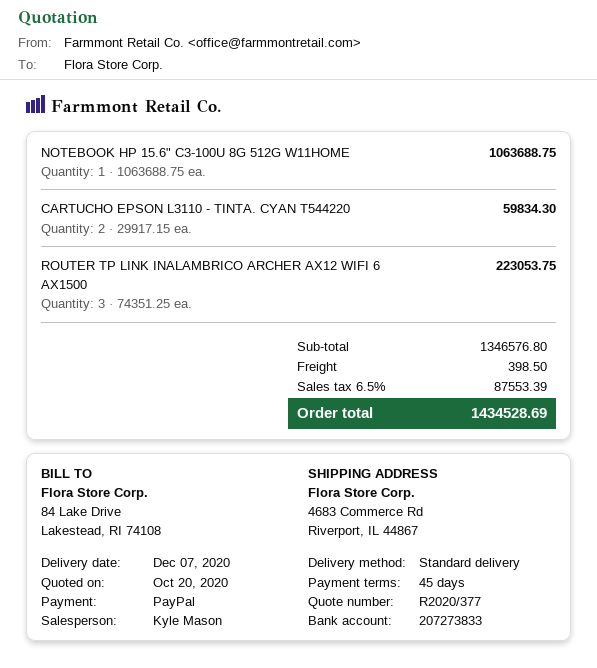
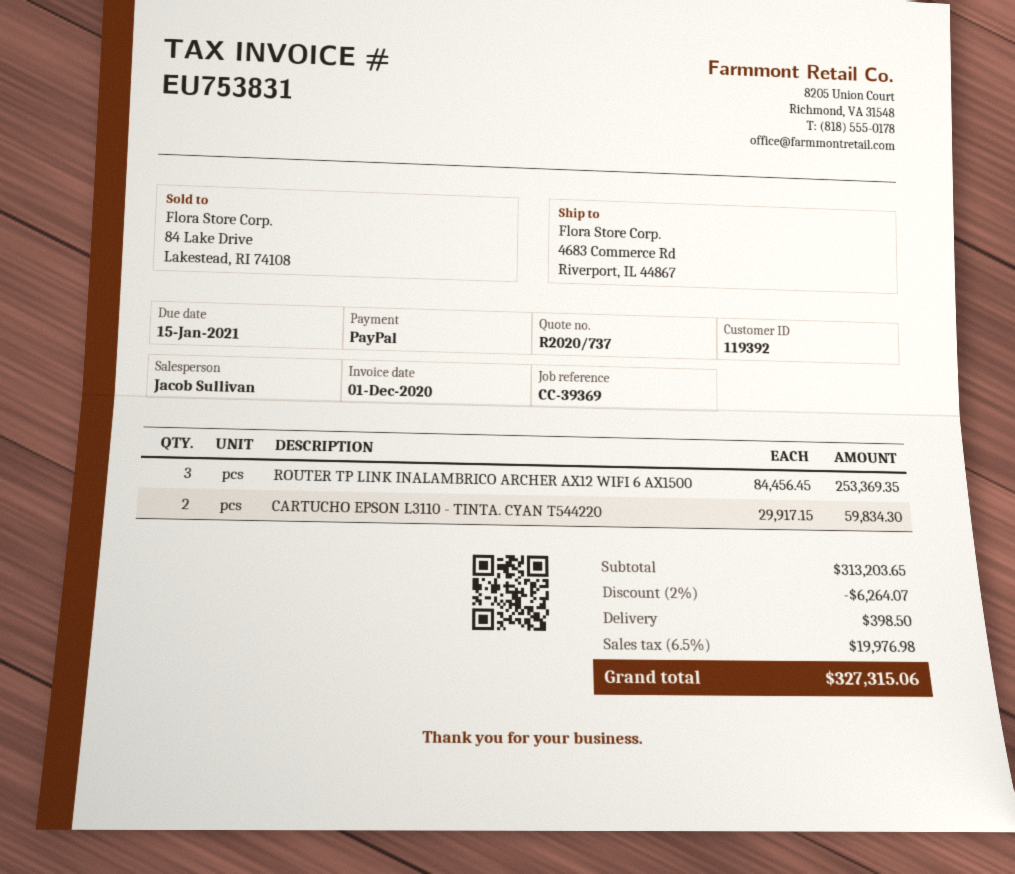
quote number: R2020/377 -> R2020/737
sales rep: Kyle Mason -> Jacob Sullivan
NOTEBOOK HP 15.6" C3-100U 8G 512G W11HOME: 1 x 1063688.75 = 1063688.75 -> none
ROUTER TP LINK INALAMBRICO ARCHER AX12 WIFI 6 AX1500: 3 x 74351.25 = 223053.75 -> 3 x 84456.45 = 253369.35
subtotal: 1346576.80 -> 313203.65
discount: none -> 2% = 6264.07
tax: 6.5% = 87553.39 -> 6.5% = 19976.98
total: 1434528.69 -> 327315.06

